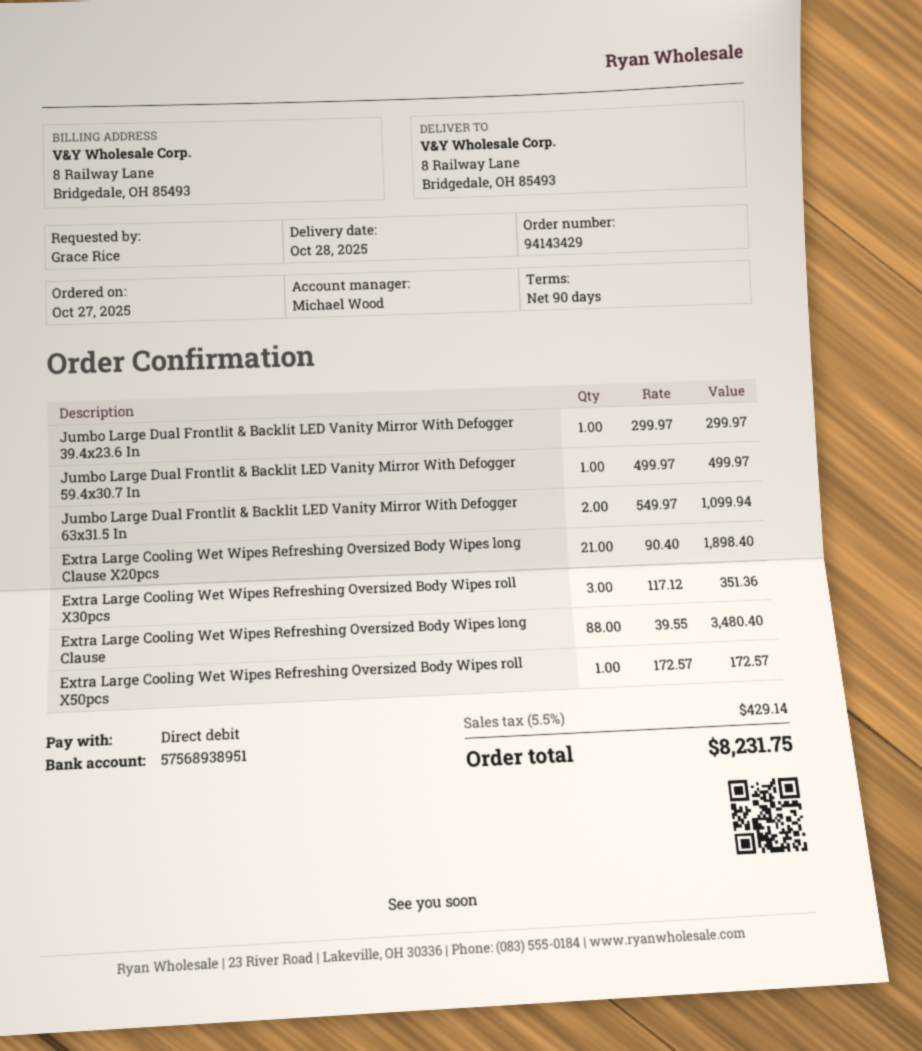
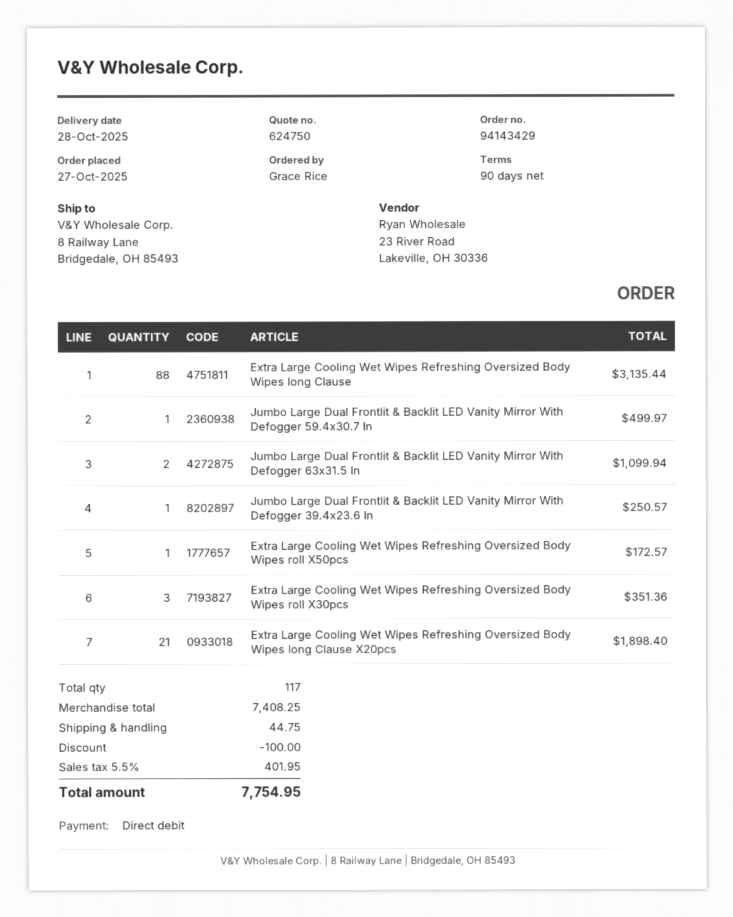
Jumbo Large Dual Frontlit & Backlit LED Vanity Mirror With Defogger 39.4x23.6 In: 1 for 299.97 -> 1 for 250.57
Extra Large Cooling Wet Wipes Refreshing Oversized Body Wipes long Clause: 88 for 3480.40 -> 88 for 3135.44
discount: none -> 100.00
shipping: none -> 44.75
tax: 5.5% = 429.14 -> 5.5% = 401.95
total: 8231.75 -> 7754.95

